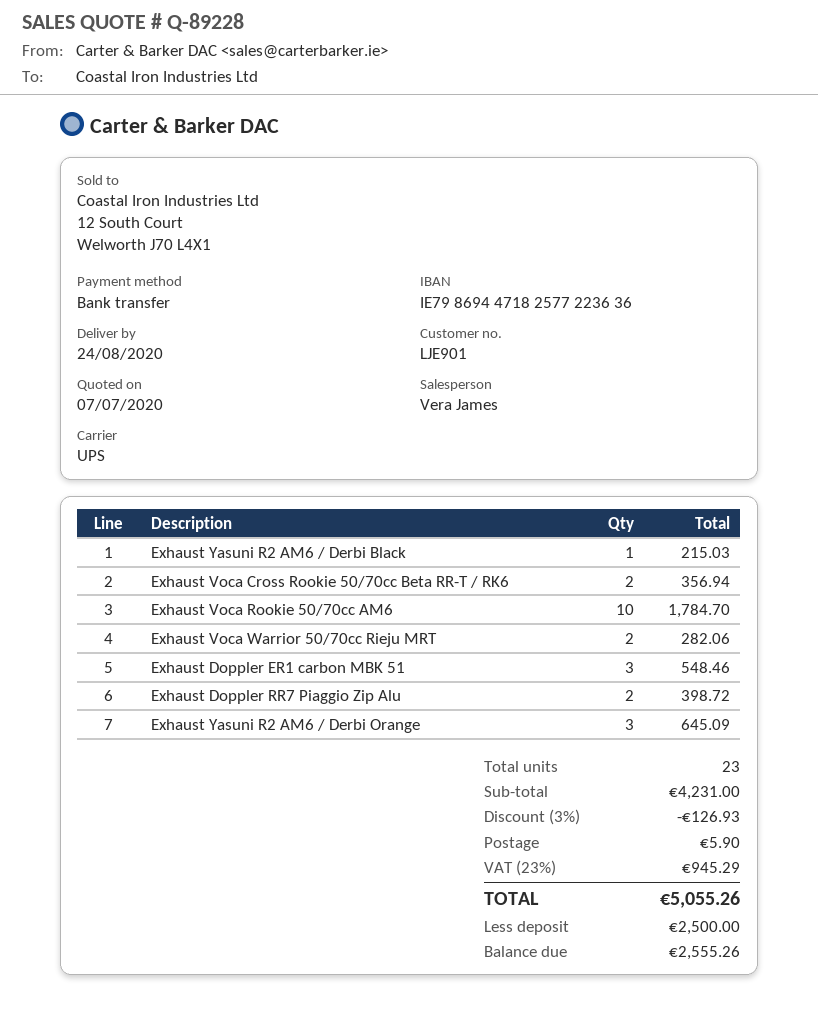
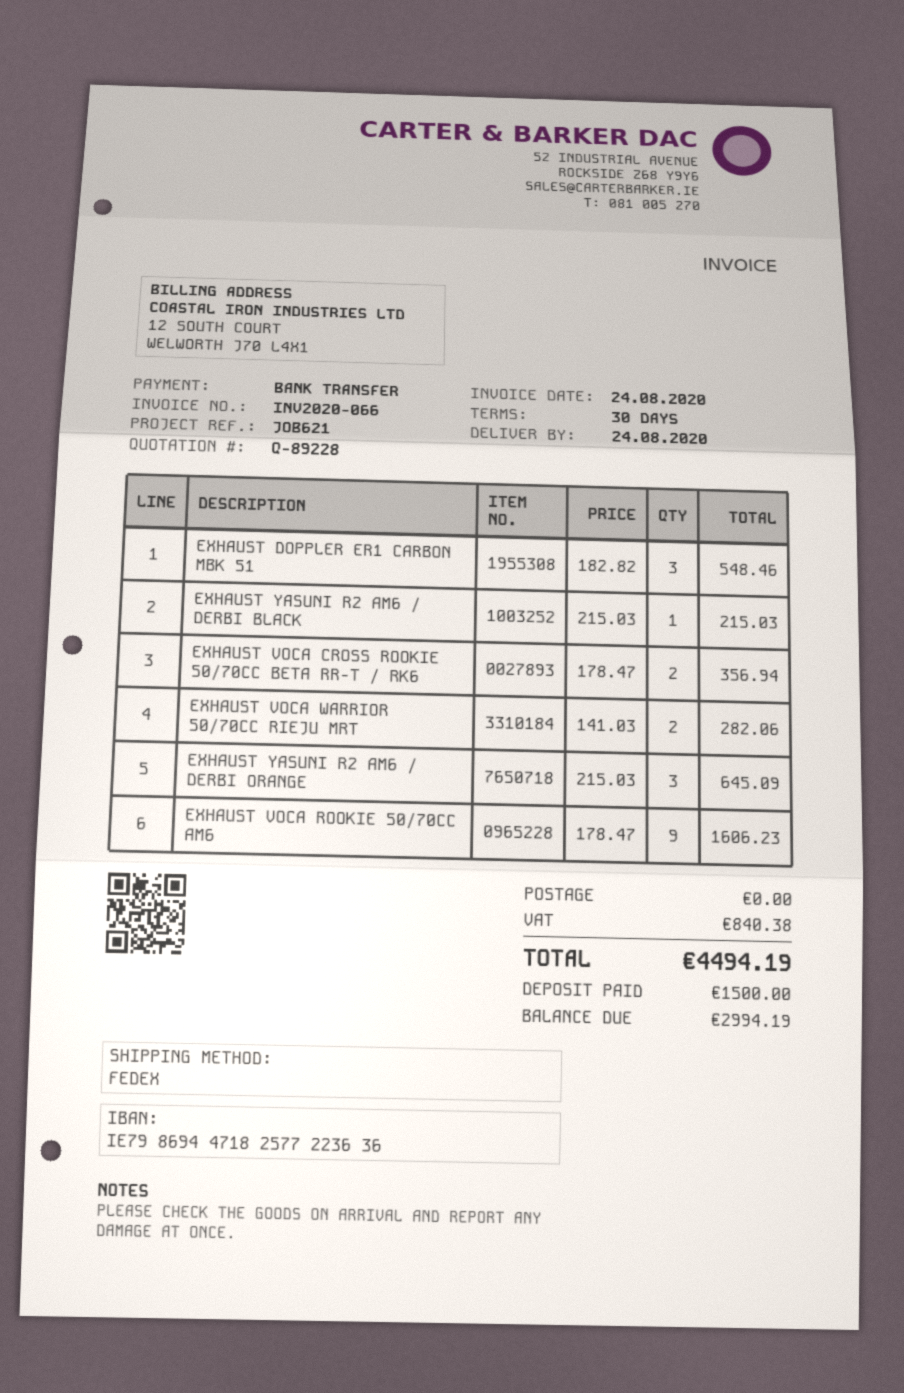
shipping method: UPS -> FedEx
Exhaust Voca Rookie 50/70cc AM6: 10 for 1784.70 -> 9 for 1606.23
Exhaust Doppler RR7 Piaggio Zip Alu: 2 for 398.72 -> none
discount: 3% = 126.93 -> none
shipping: 5.90 -> 0.00
tax: 945.29 -> 840.38
total: 5055.26 -> 4494.19
deposit: 2500.00 -> 1500.00
balance: 2555.26 -> 2994.19

